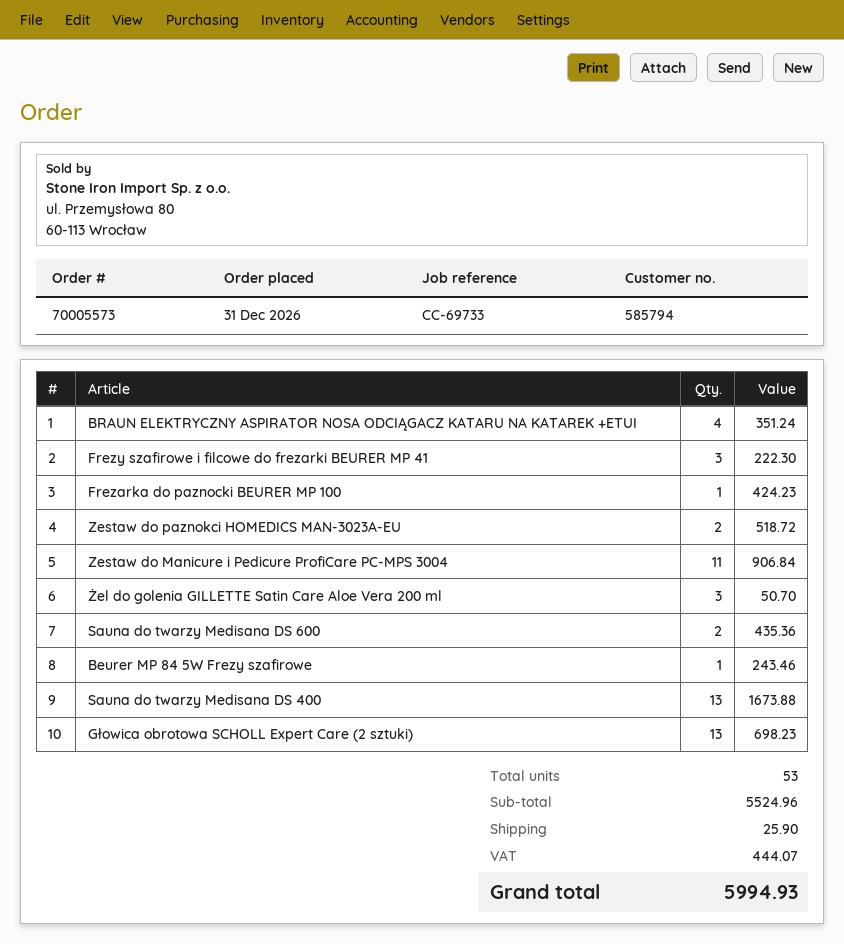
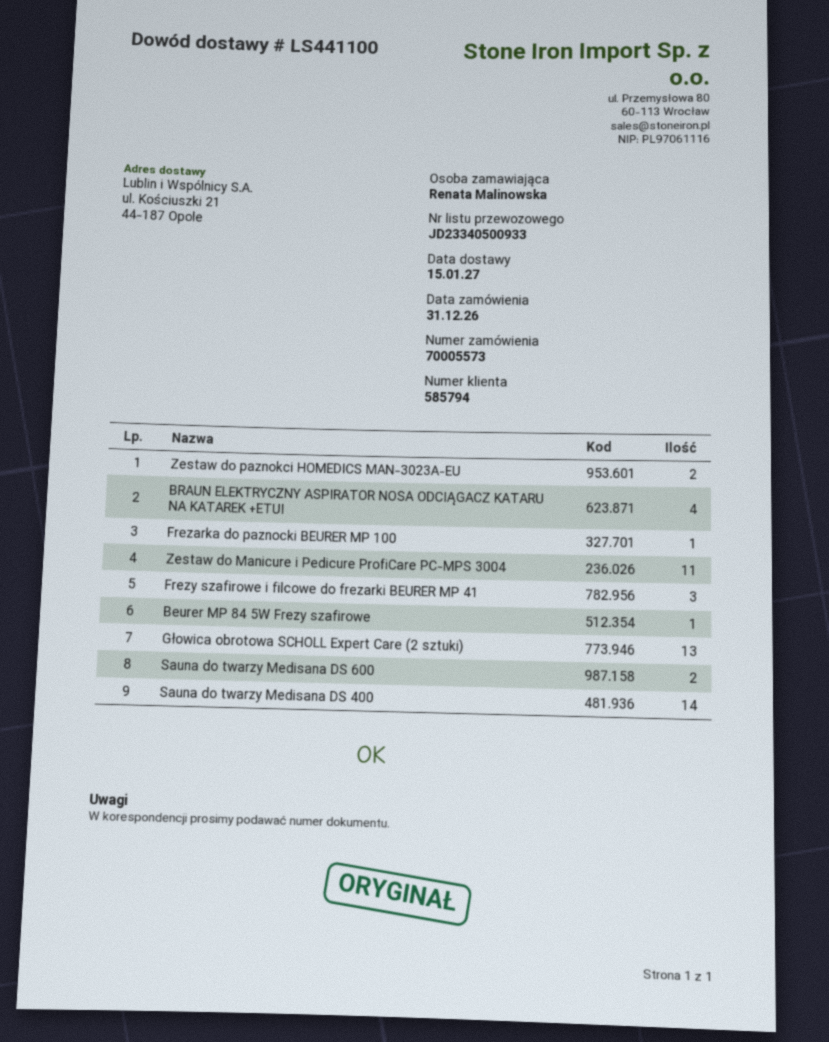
Żel do golenia GILLETTE Satin Care Aloe Vera 200 ml: 3 -> none
Sauna do twarzy Medisana DS 400: 13 -> 14

